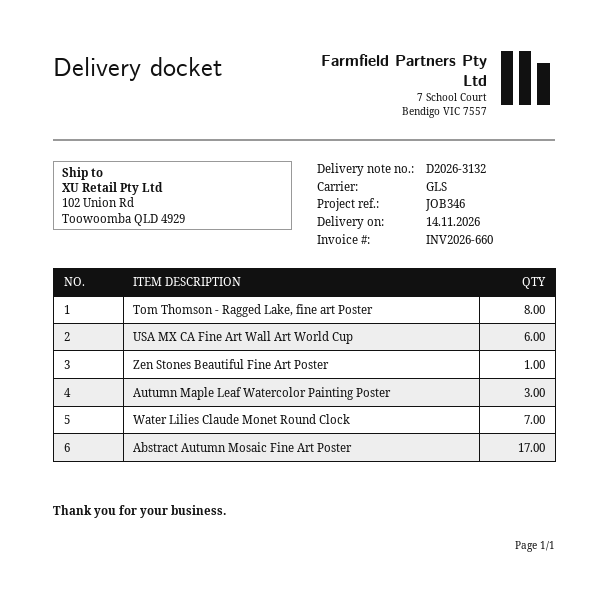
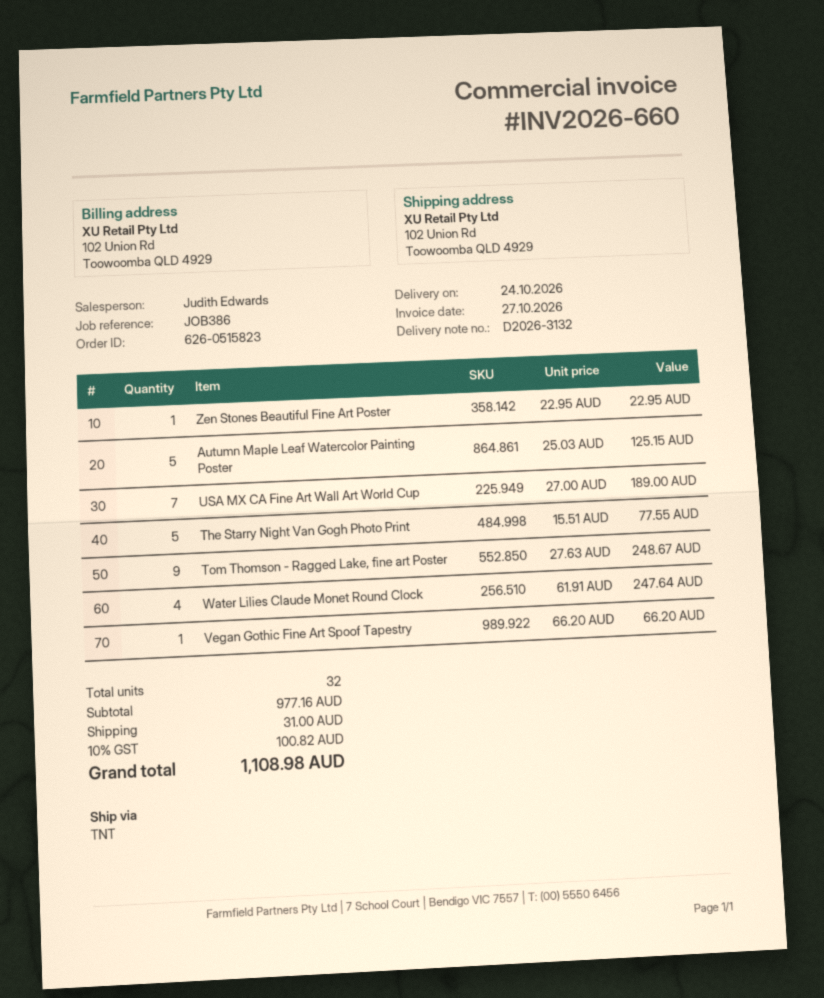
delivery date: 2026-11-14 -> 2026-10-24
reference: JOB346 -> JOB386
shipping method: GLS -> TNT
Tom Thomson - Ragged Lake, fine art Poster: 8 -> 9
USA MX CA Fine Art Wall Art World Cup: 6 -> 7
Autumn Maple Leaf Watercolor Painting Poster: 3 -> 5
Water Lilies Claude Monet Round Clock: 7 -> 4
Abstract Autumn Mosaic Fine Art Poster: 17 -> none
The Starry Night Van Gogh Photo Print: none -> 5
Vegan Gothic Fine Art Spoof Tapestry: none -> 1

